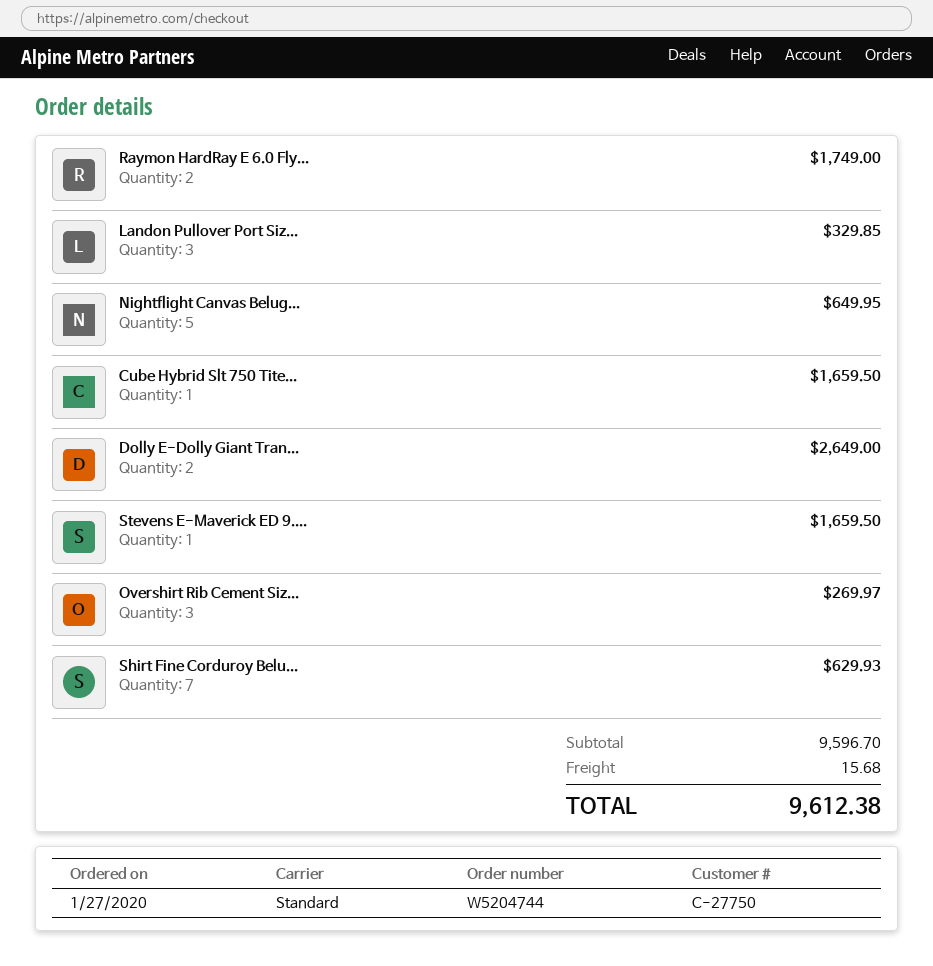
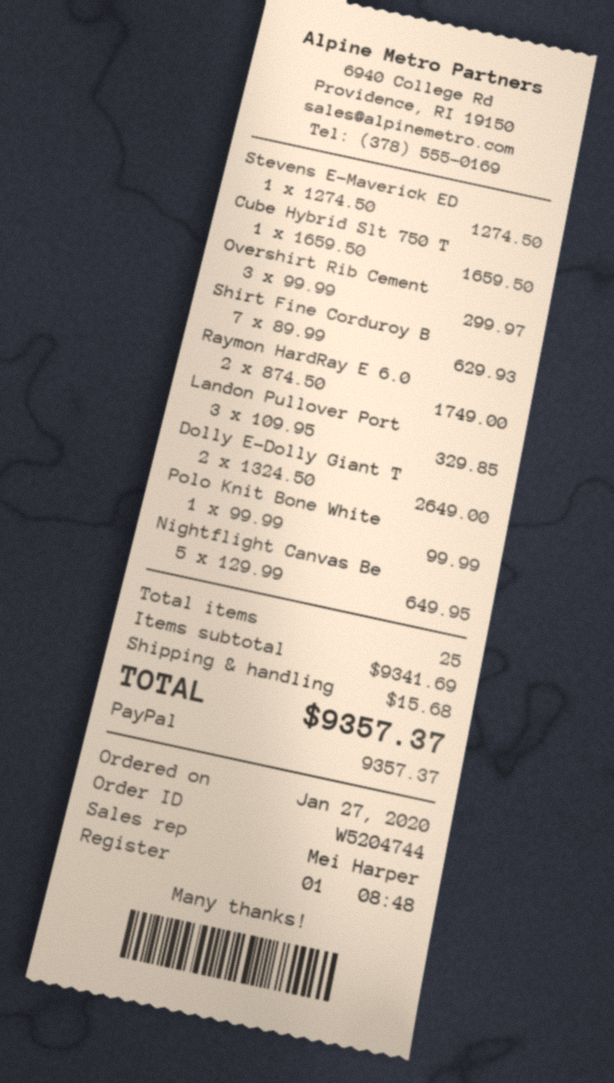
Stevens E-Maverick ED 9....: 1 for 1659.50 -> 1 for 1274.50
Overshirt Rib Cement Siz...: 3 for 269.97 -> 3 for 299.97
Polo Knit Bone White: none -> 1 for 99.99
subtotal: 9596.70 -> 9341.69
total: 9612.38 -> 9357.37

